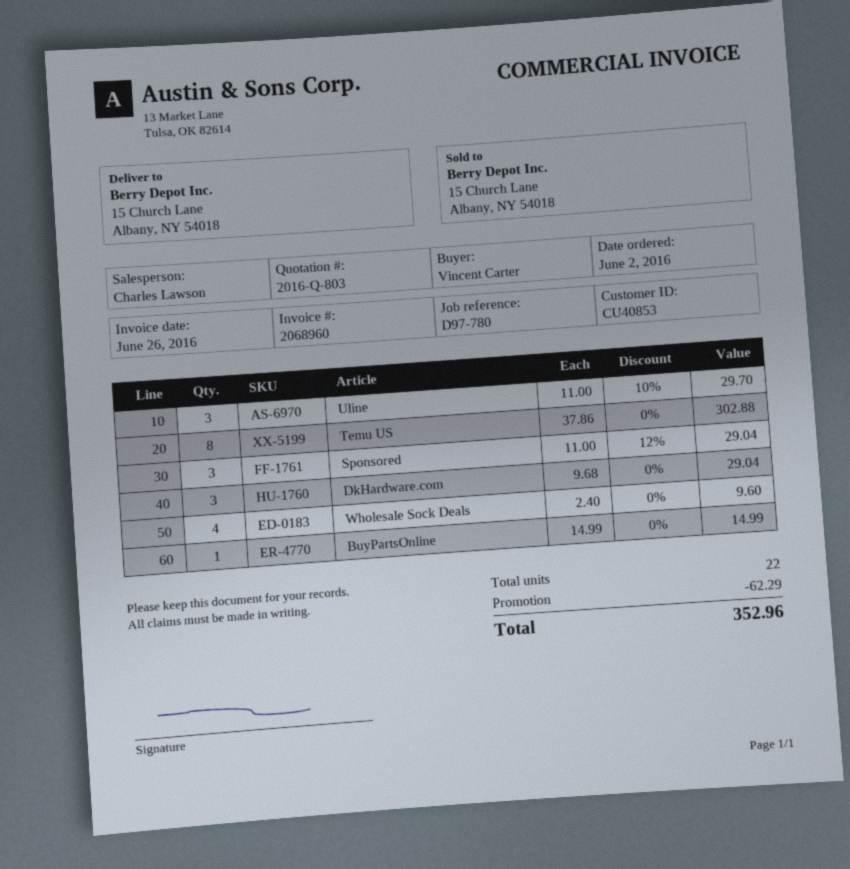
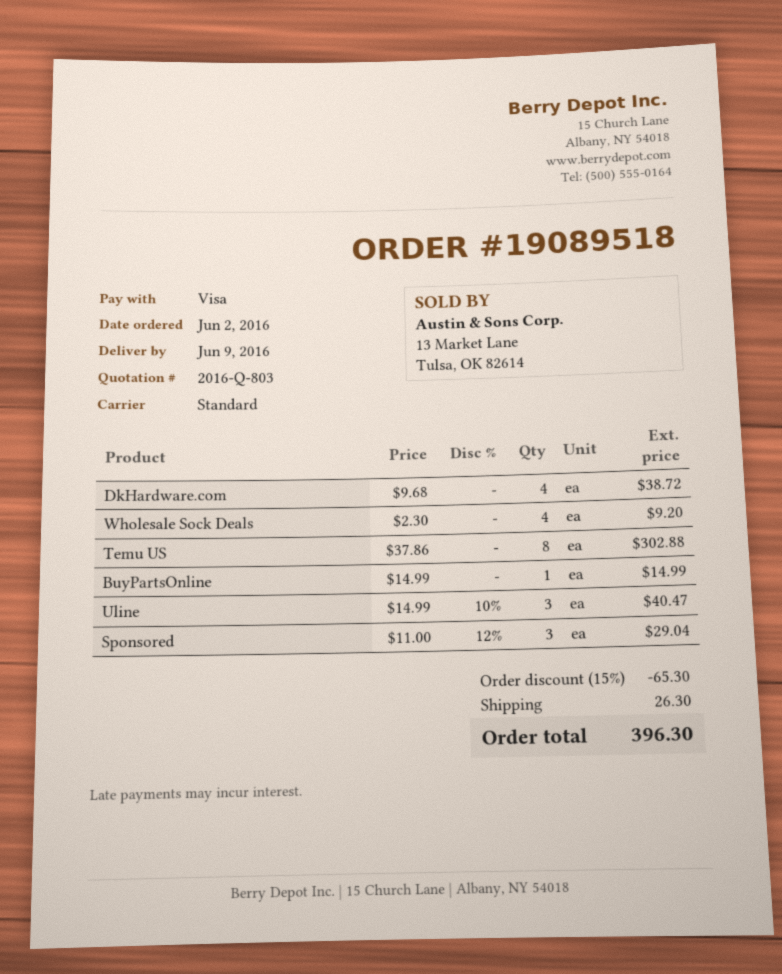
Uline: 3 x 11.00 - 10% = 29.70 -> 3 x 14.99 - 10% = 40.47
DkHardware.com: 3 x 9.68 = 29.04 -> 4 x 9.68 = 38.72
Wholesale Sock Deals: 4 x 2.40 = 9.60 -> 4 x 2.30 = 9.20
discount: 62.29 -> 65.30
shipping: none -> 26.30
total: 352.96 -> 396.30

